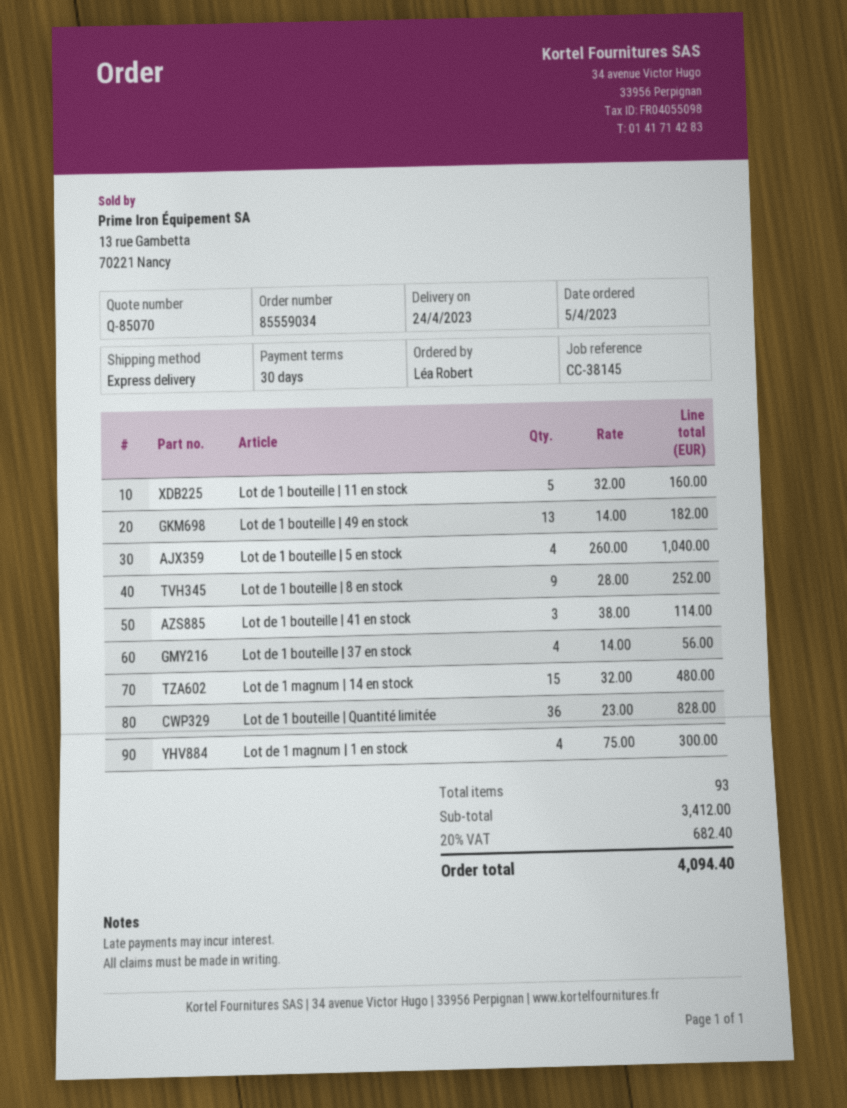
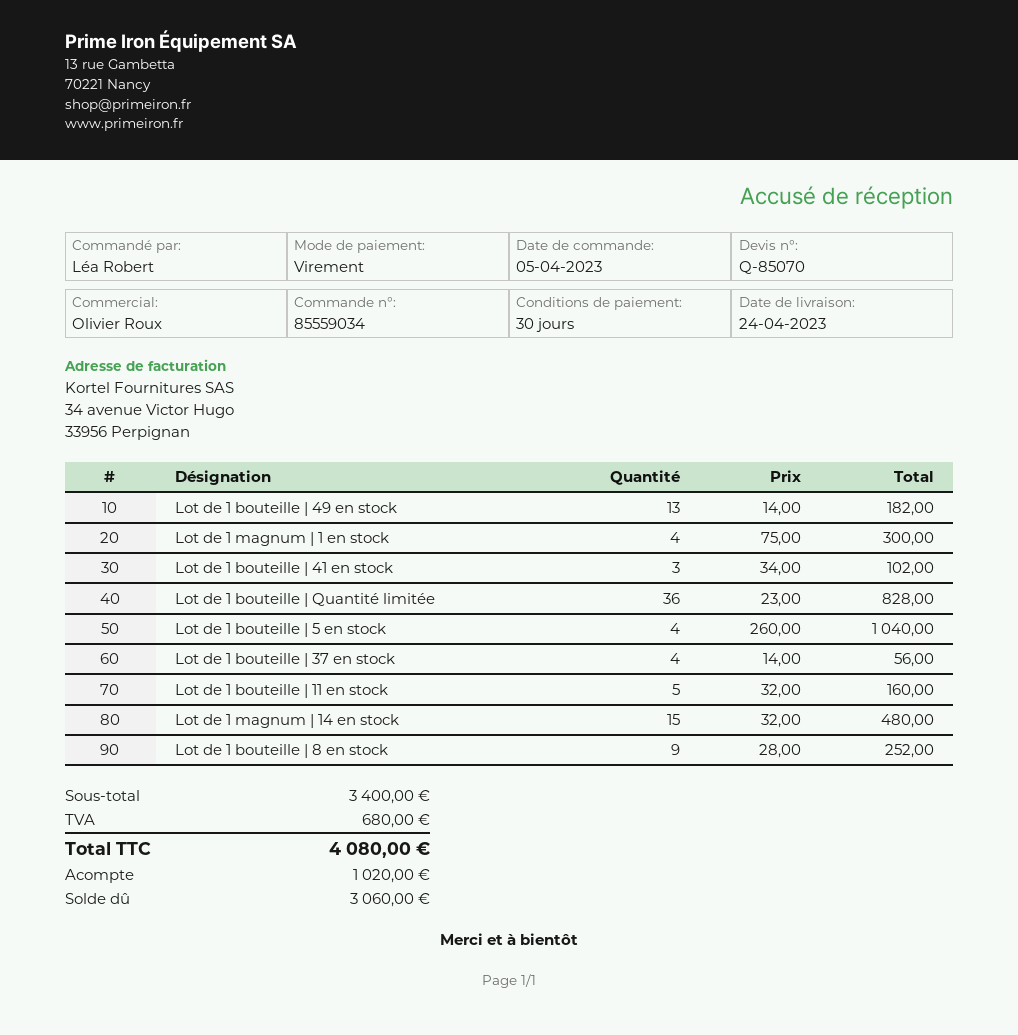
Lot de 1 bouteille | 41 en stock: 3 x 38.00 = 114.00 -> 3 x 34.00 = 102.00
subtotal: 3412.00 -> 3400.00
tax: 682.40 -> 680.00
total: 4094.40 -> 4080.00

